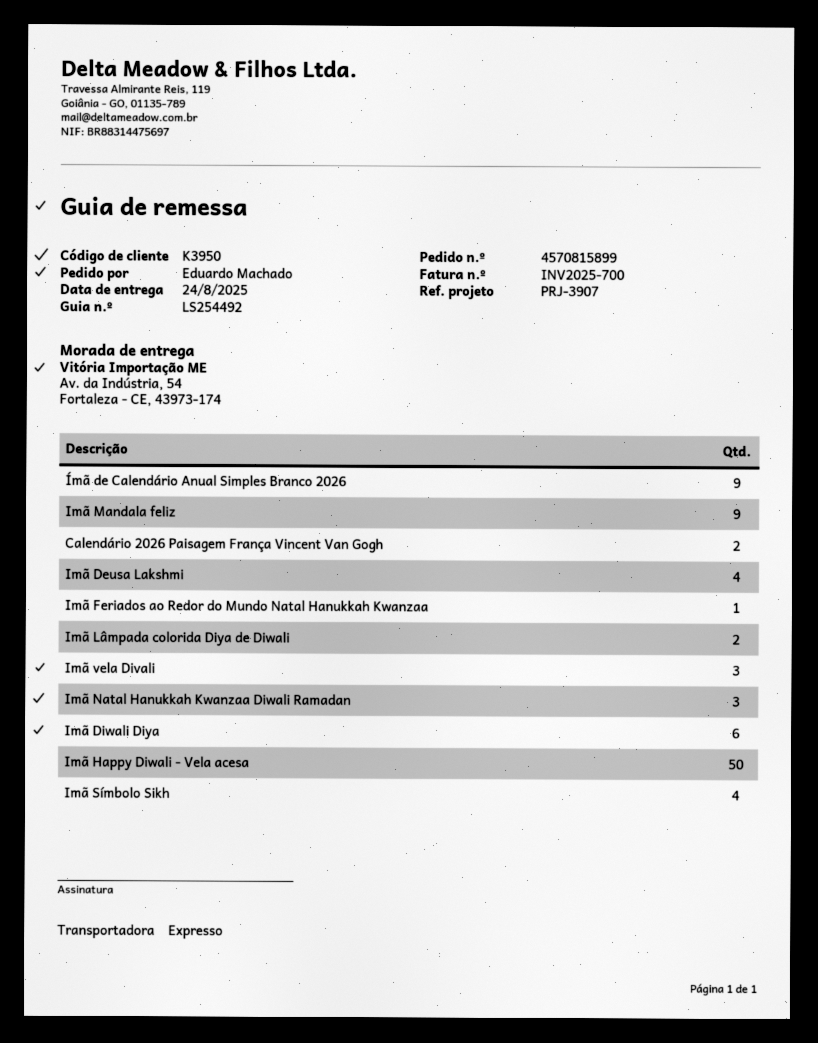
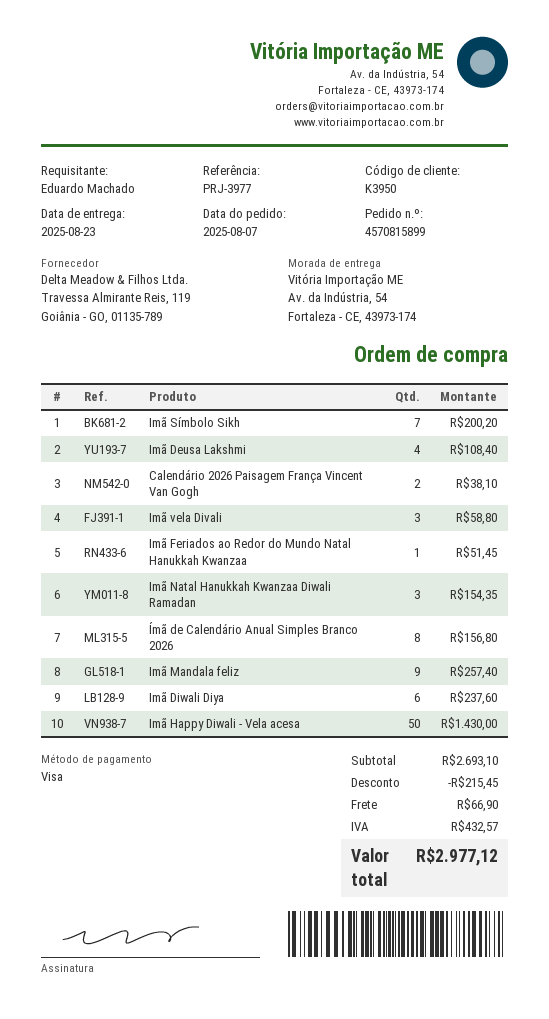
delivery date: 2025-08-24 -> 2025-08-23
reference: PRJ-3907 -> PRJ-3977
Ímã de Calendário Anual Simples Branco 2026: 9 -> 8
Imã Lâmpada colorida Diya de Diwali: 2 -> none
Imã Símbolo Sikh: 4 -> 7

